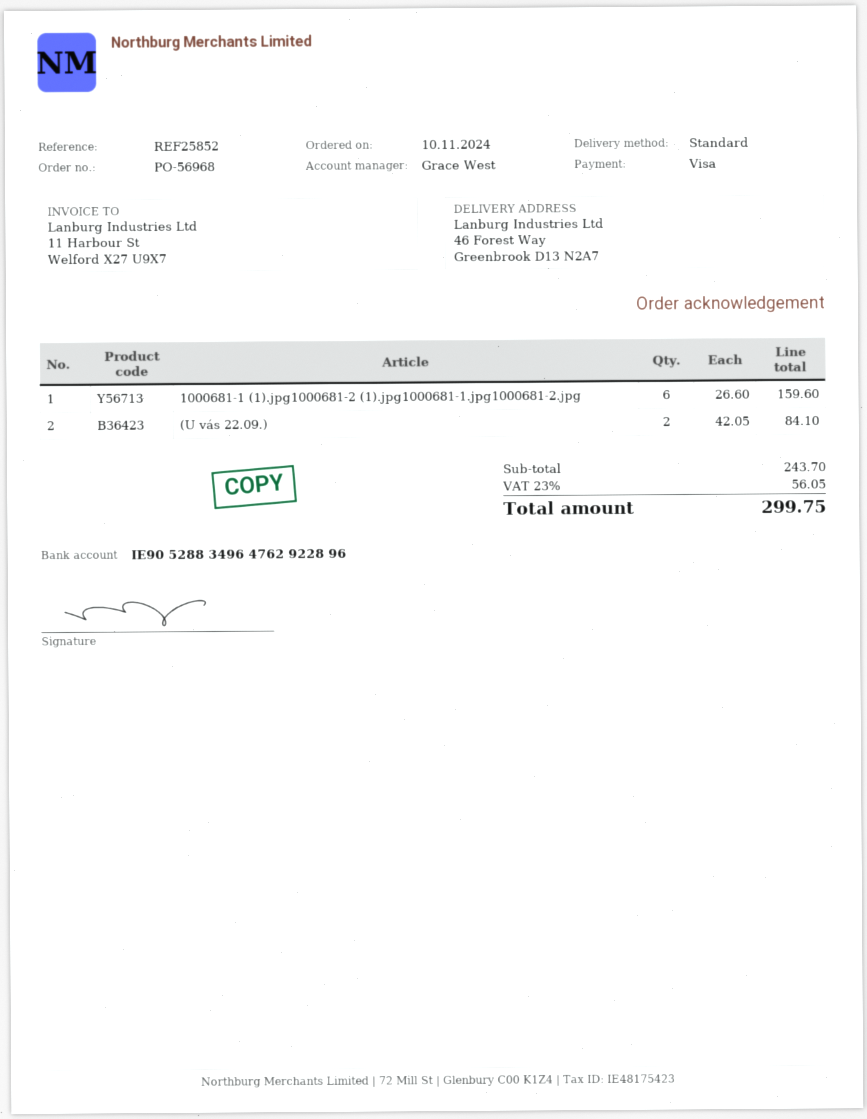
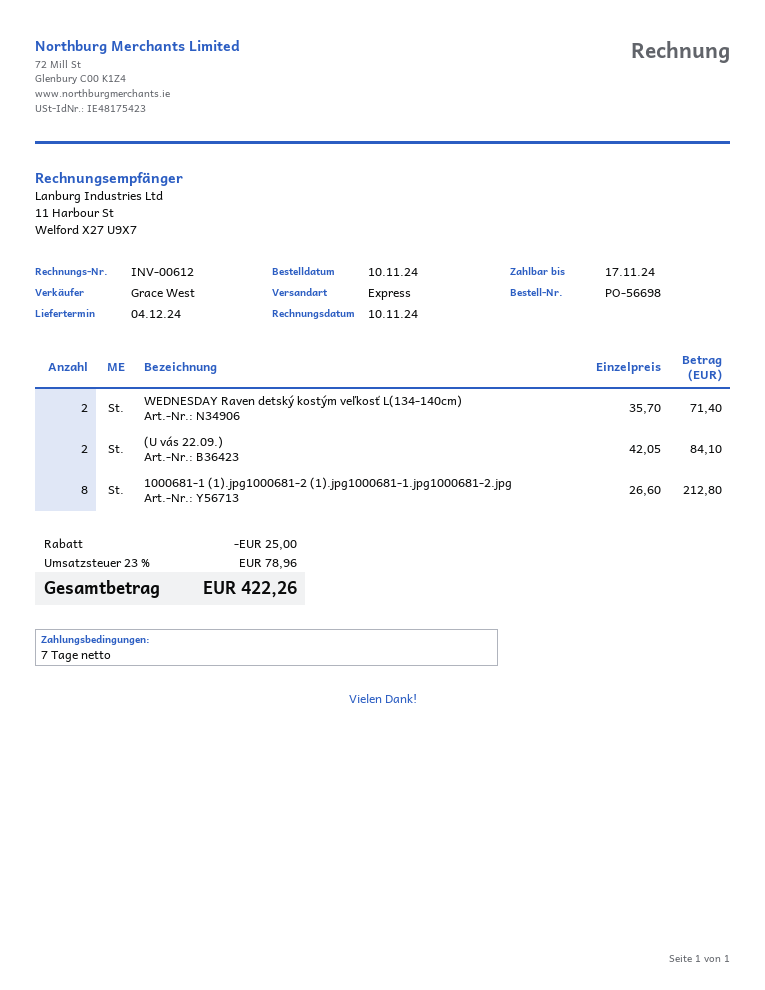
order number: PO-56968 -> PO-56698
shipping method: standard -> express
1000681-1 (1).jpg1000681-2 (1).jpg1000681-1.jpg1000681-2.jpg: 6 x 26.60 = 159.60 -> 8 x 26.60 = 212.80
WEDNESDAY Raven detský kostým veľkosť L(134-140cm): none -> 2 x 35.70 = 71.40
discount: none -> 25.00
tax: 23% = 56.05 -> 23% = 78.96
total: 299.75 -> 422.26

